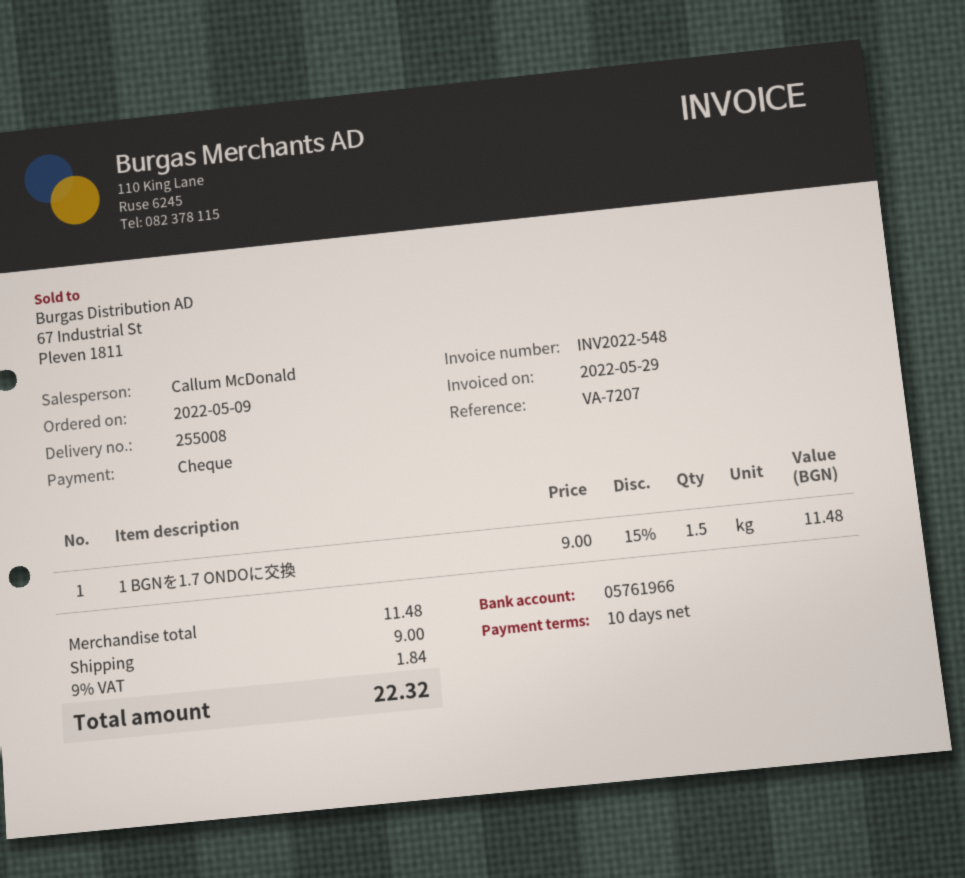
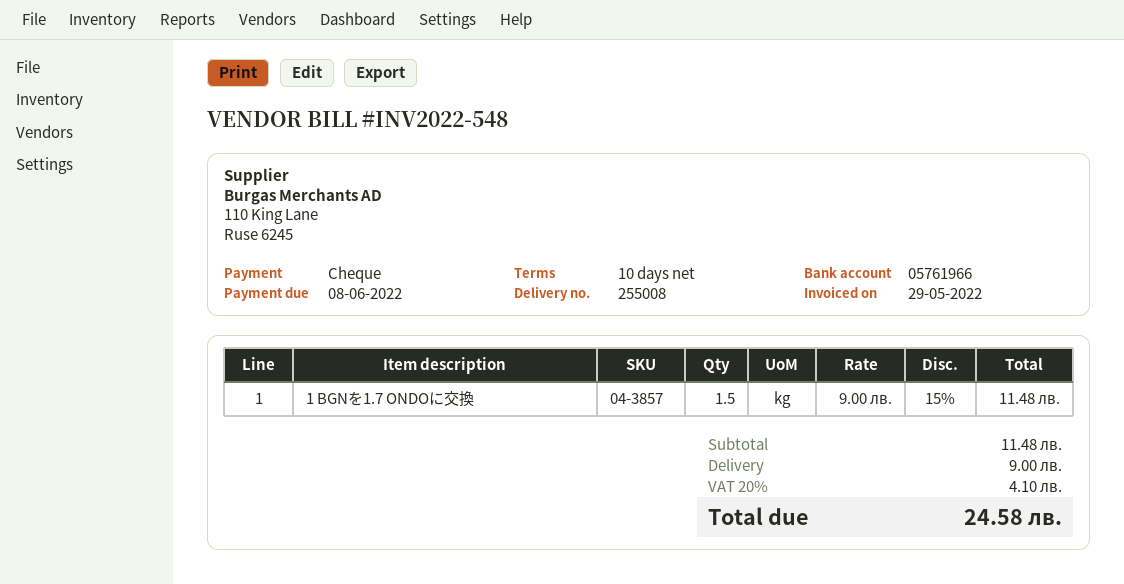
tax: 9% = 1.84 -> 20% = 4.10
total: 22.32 -> 24.58

